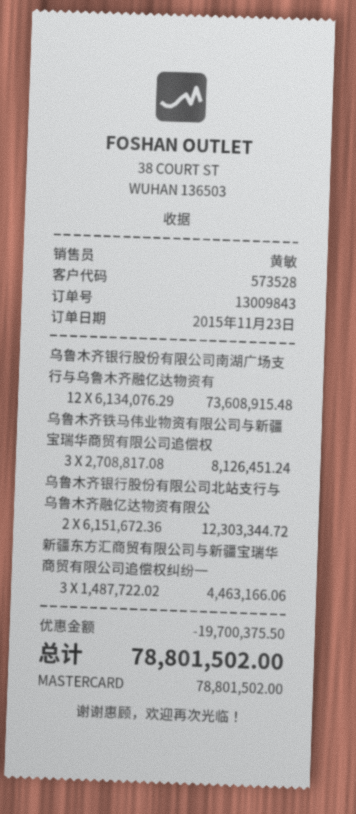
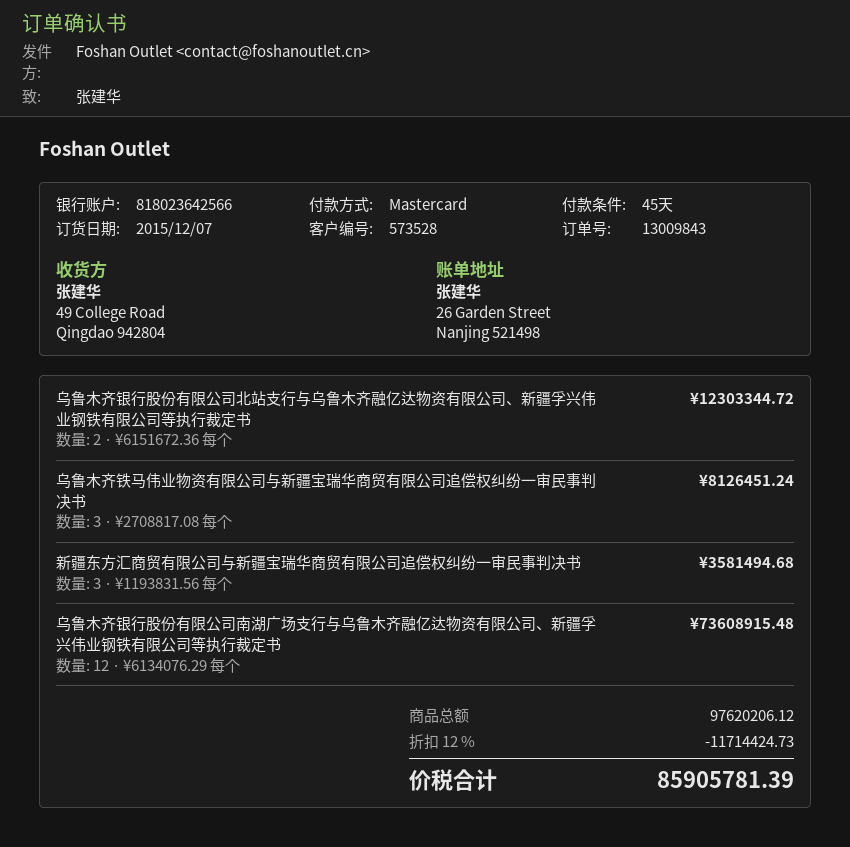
order date: 2015-11-23 -> 2015-12-07
新疆东方汇商贸有限公司与新疆宝瑞华商贸有限公司追偿权纠纷一: 3 x 1487722.02 = 4463166.06 -> 3 x 1193831.56 = 3581494.68
discount: 19700375.50 -> 11714424.73
total: 78801502.00 -> 85905781.39

